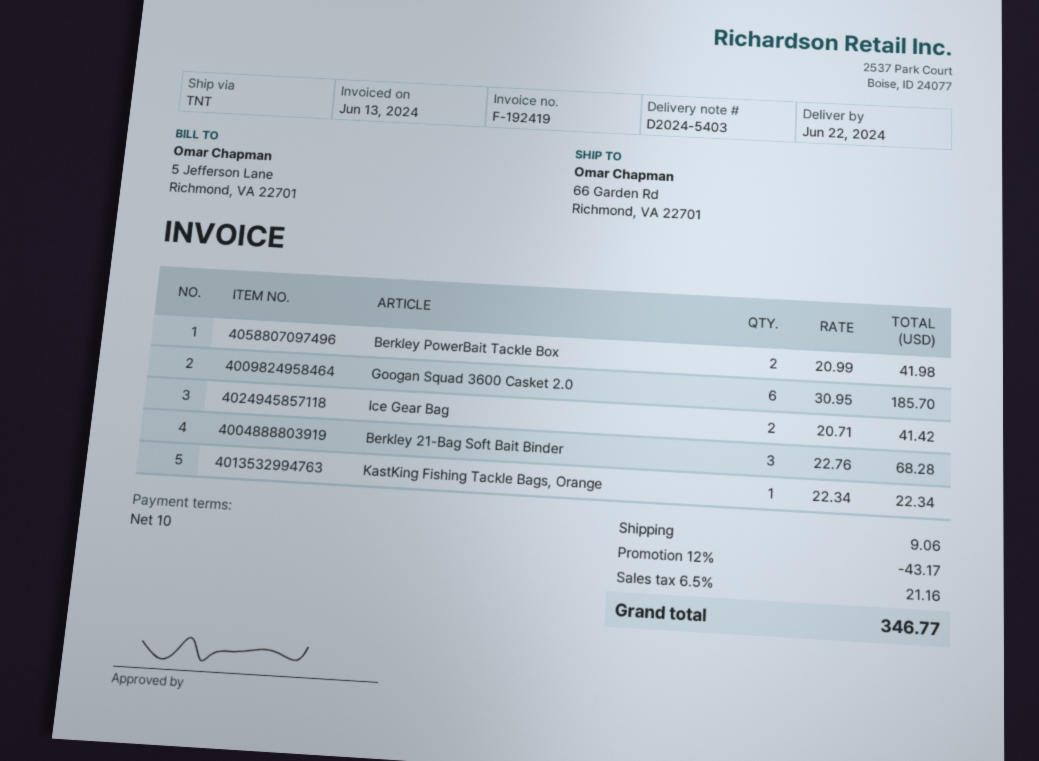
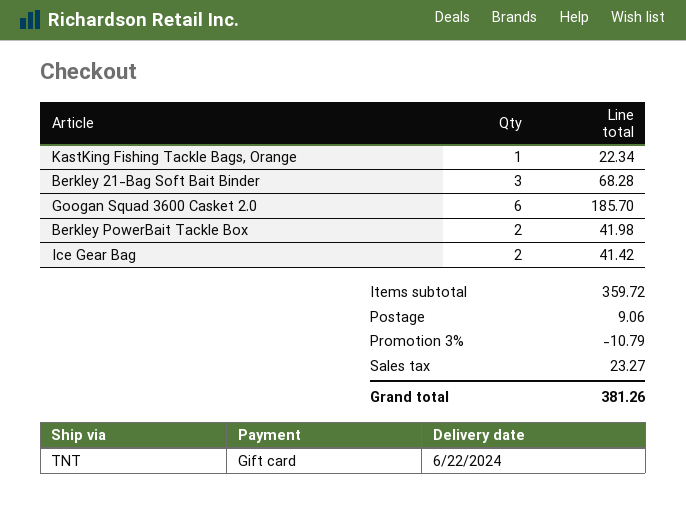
discount: 12% = 43.17 -> 3% = 10.79
tax: 21.16 -> 23.27
total: 346.77 -> 381.26

